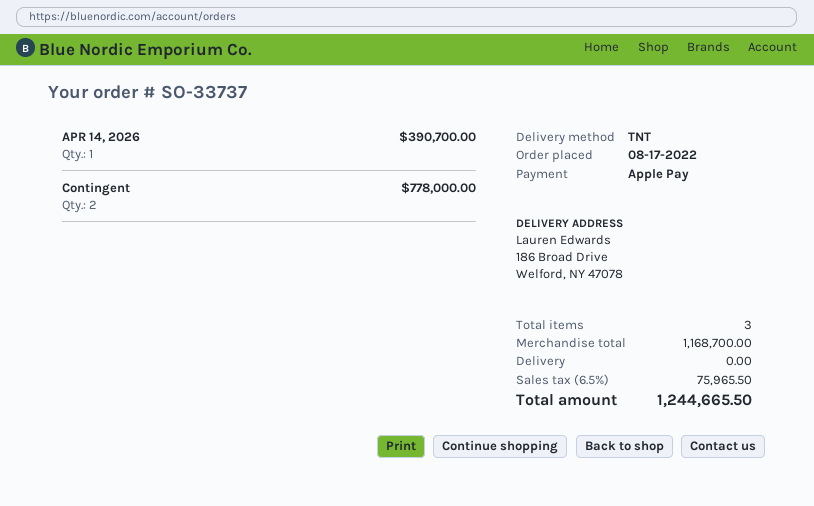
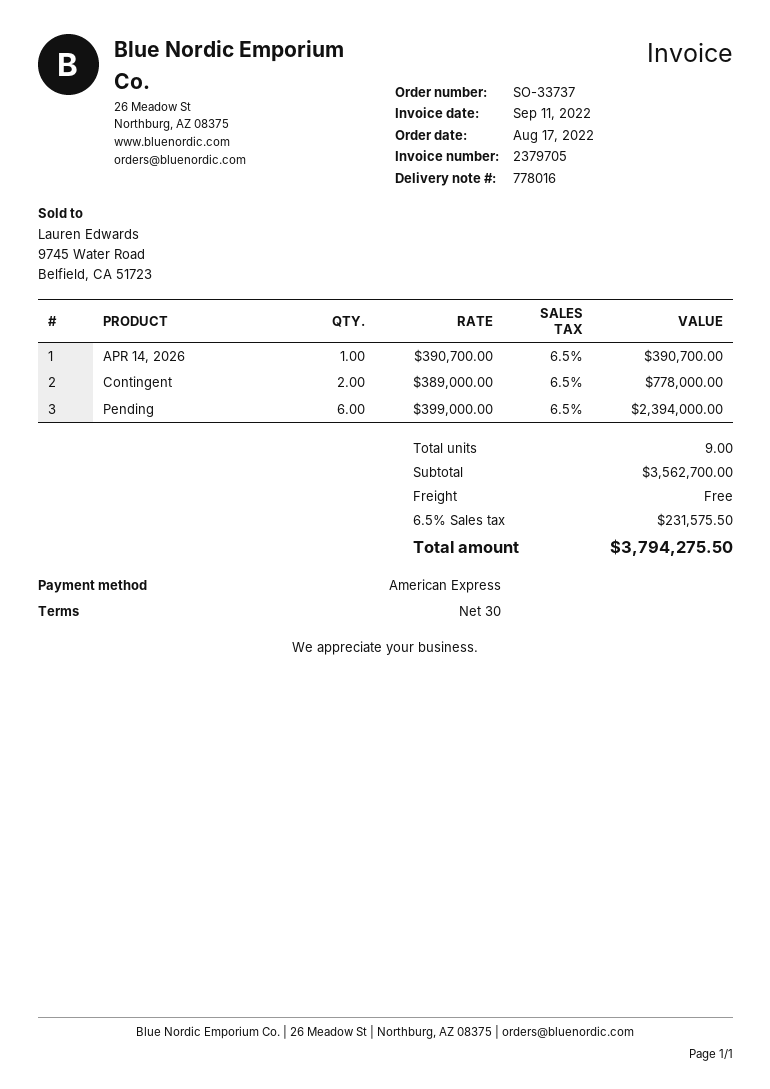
payment method: Apple Pay -> American Express
Pending: none -> 6 for 2394000.00
total quantity: 3 -> 9
subtotal: 1168700.00 -> 3562700.00
tax: 6.5% = 75965.50 -> 6.5% = 231575.50
total: 1244665.50 -> 3794275.50

